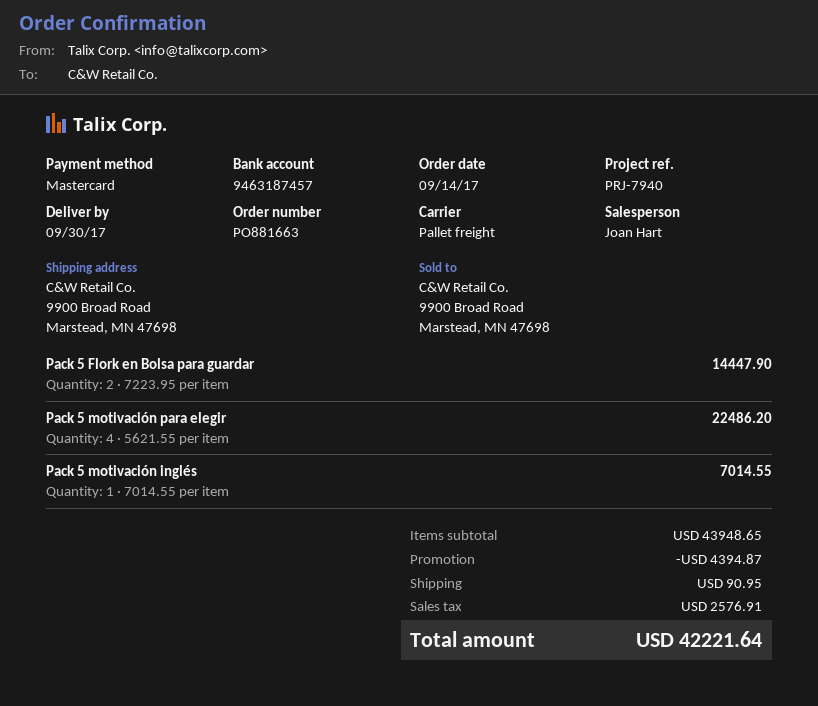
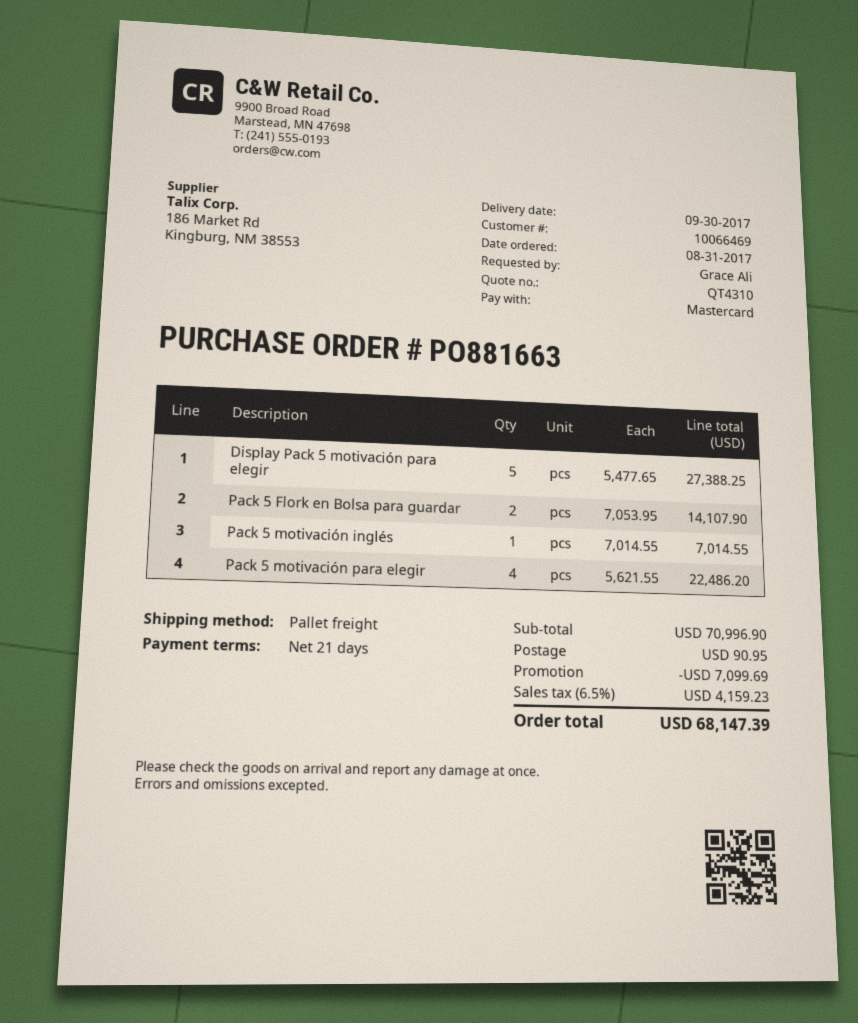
order date: 2017-09-14 -> 2017-08-31
Pack 5 Flork en Bolsa para guardar: 2 x 7223.95 = 14447.90 -> 2 x 7053.95 = 14107.90
Display Pack 5 motivación para elegir: none -> 5 x 5477.65 = 27388.25
subtotal: 43948.65 -> 70996.90
discount: 4394.87 -> 7099.69
tax: 2576.91 -> 4159.23
total: 42221.64 -> 68147.39

